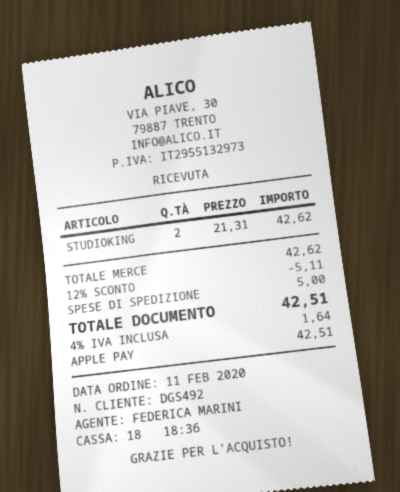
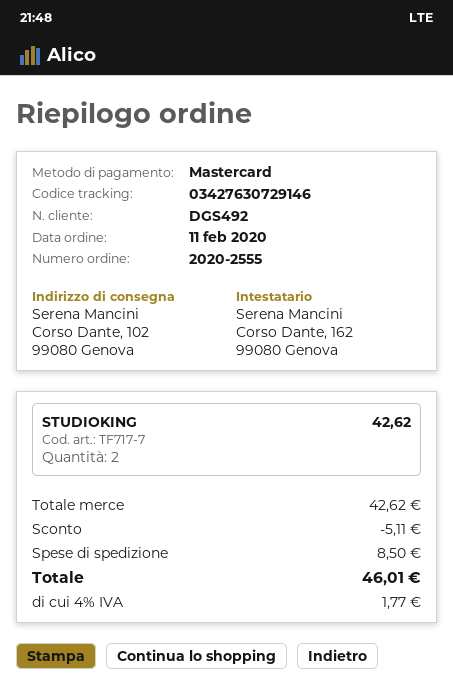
payment method: Apple Pay -> Mastercard
shipping: 5.00 -> 8.50
tax: 4% = 1.64 -> 4% = 1.77
total: 42.51 -> 46.01

